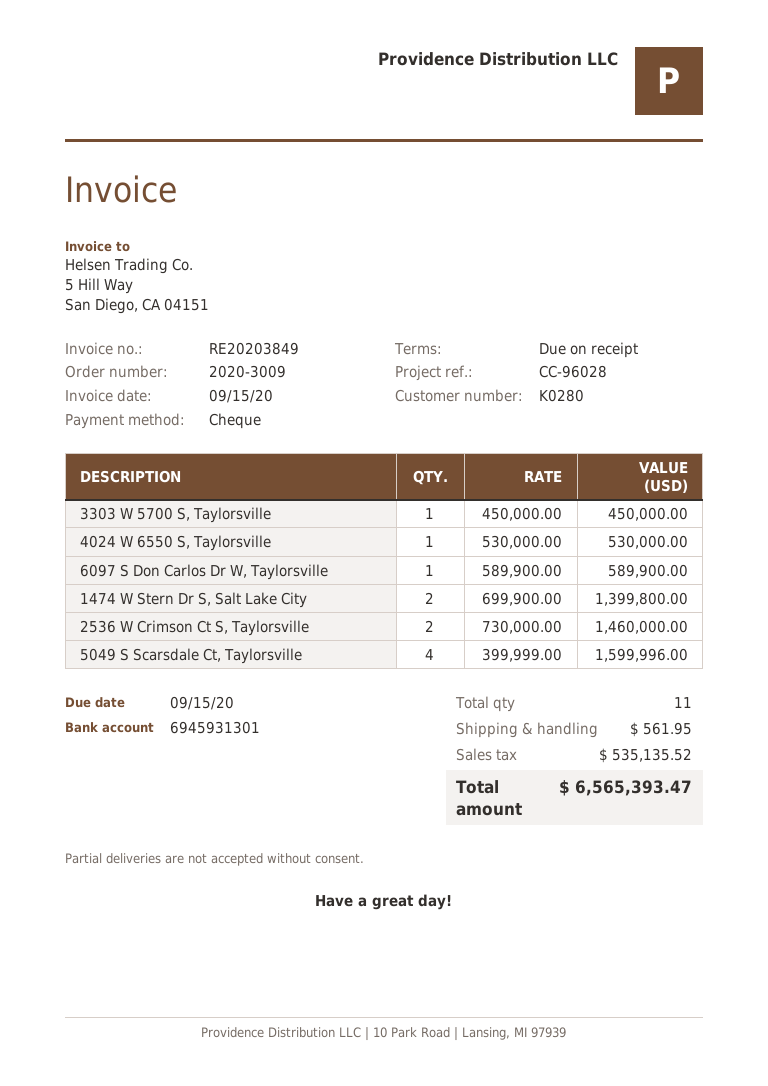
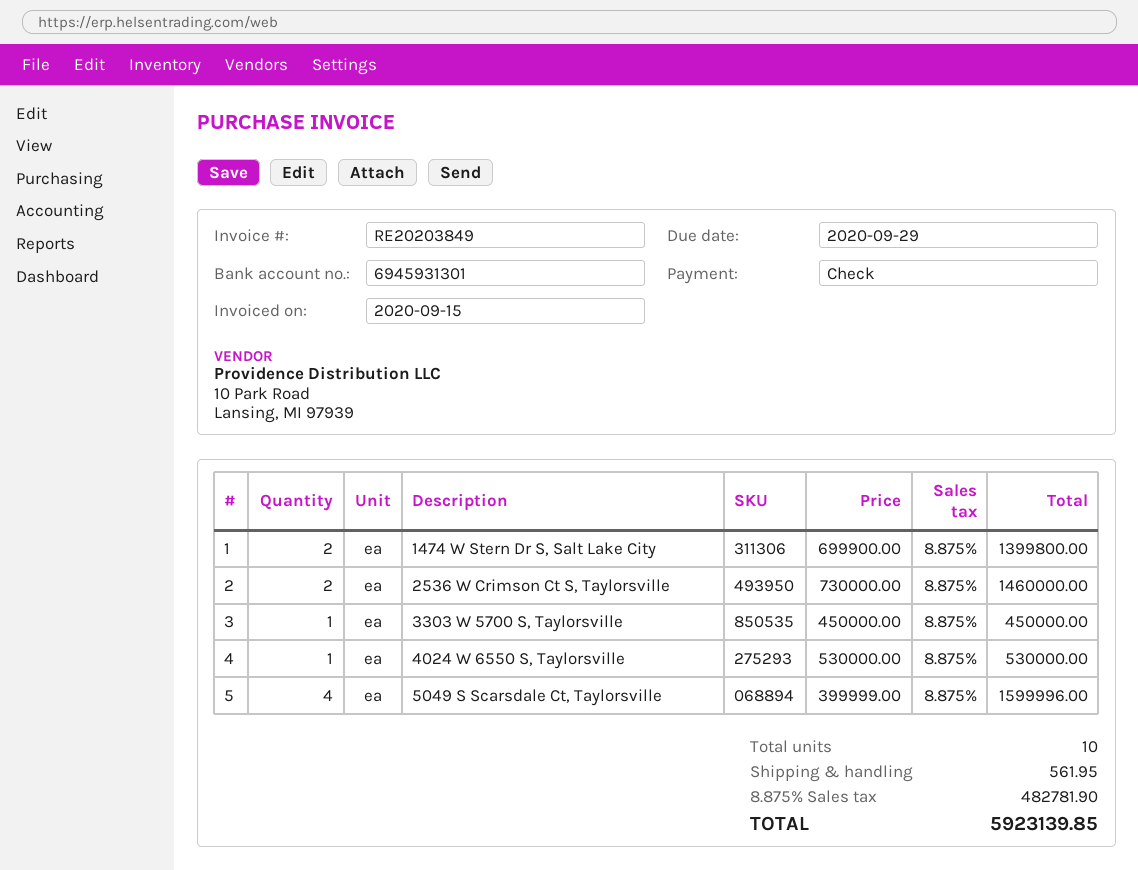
due date: 2020-09-15 -> 2020-09-29
6097 S Don Carlos Dr W, Taylorsville: 1 x 589900.00 = 589900.00 -> none
total quantity: 11 -> 10
tax: 535135.52 -> 482781.90
total: 6565393.47 -> 5923139.85

